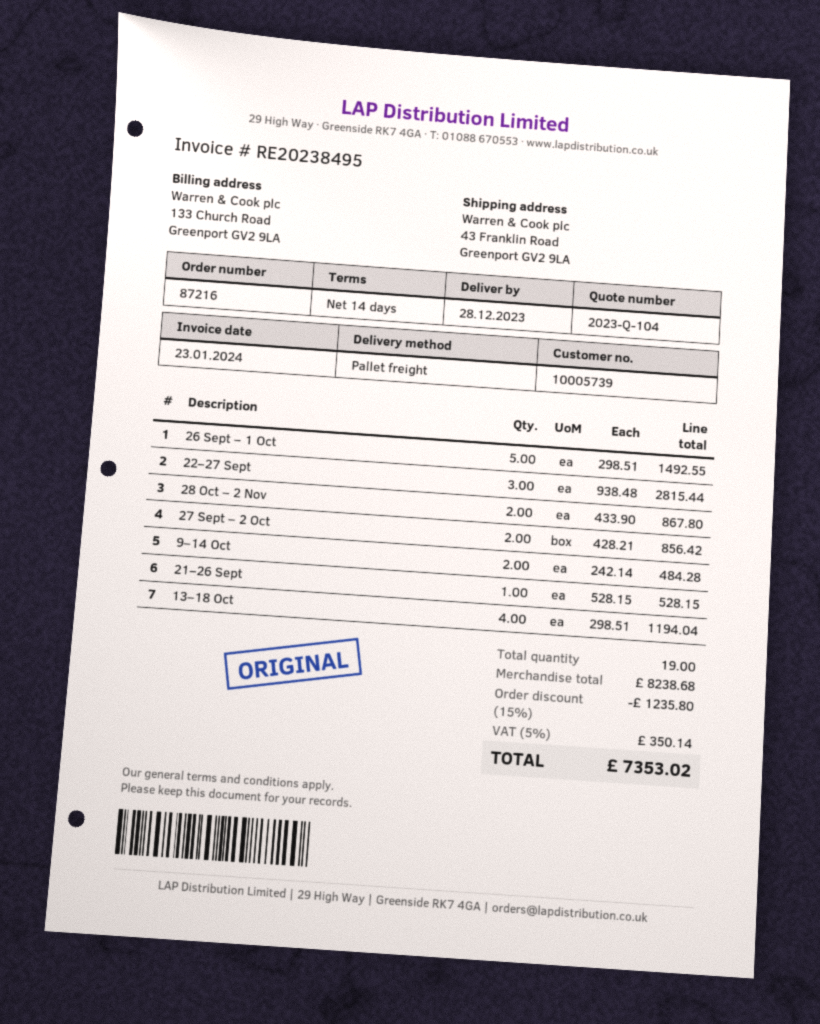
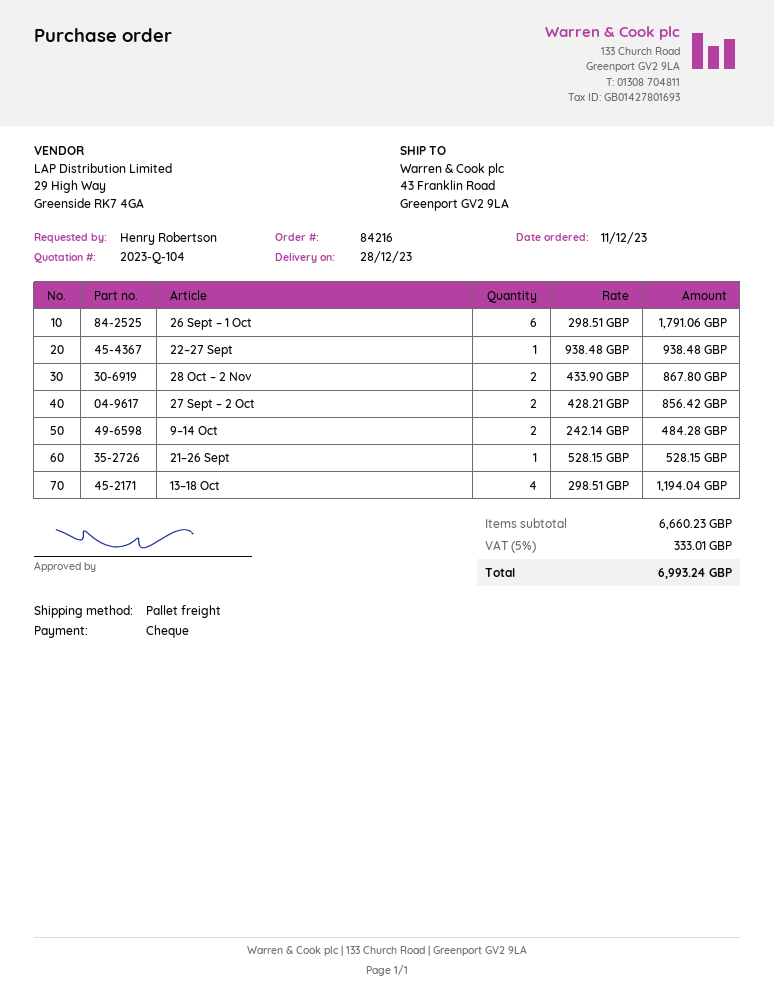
order number: 87216 -> 84216
26 Sept – 1 Oct: 5 x 298.51 = 1492.55 -> 6 x 298.51 = 1791.06
22–27 Sept: 3 x 938.48 = 2815.44 -> 1 x 938.48 = 938.48
subtotal: 8238.68 -> 6660.23
discount: 15% = 1235.80 -> none
tax: 5% = 350.14 -> 5% = 333.01
total: 7353.02 -> 6993.24

